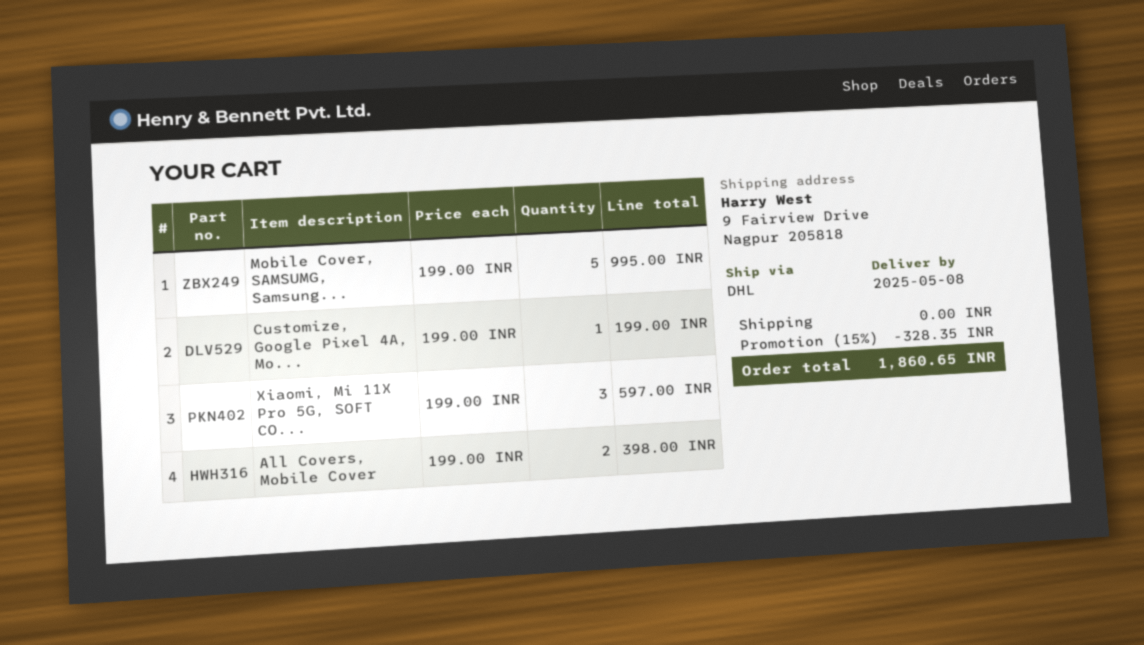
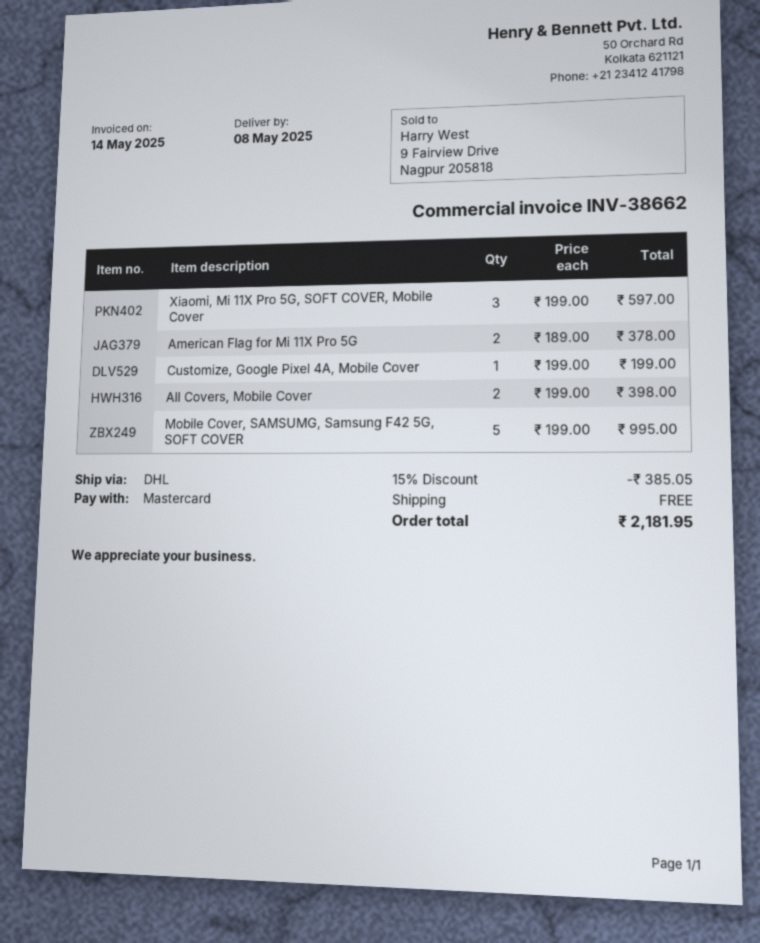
American Flag for Mi 11X Pro 5G: none -> 2 x 189.00 = 378.00
discount: 15% = 328.35 -> 15% = 385.05
total: 1860.65 -> 2181.95

